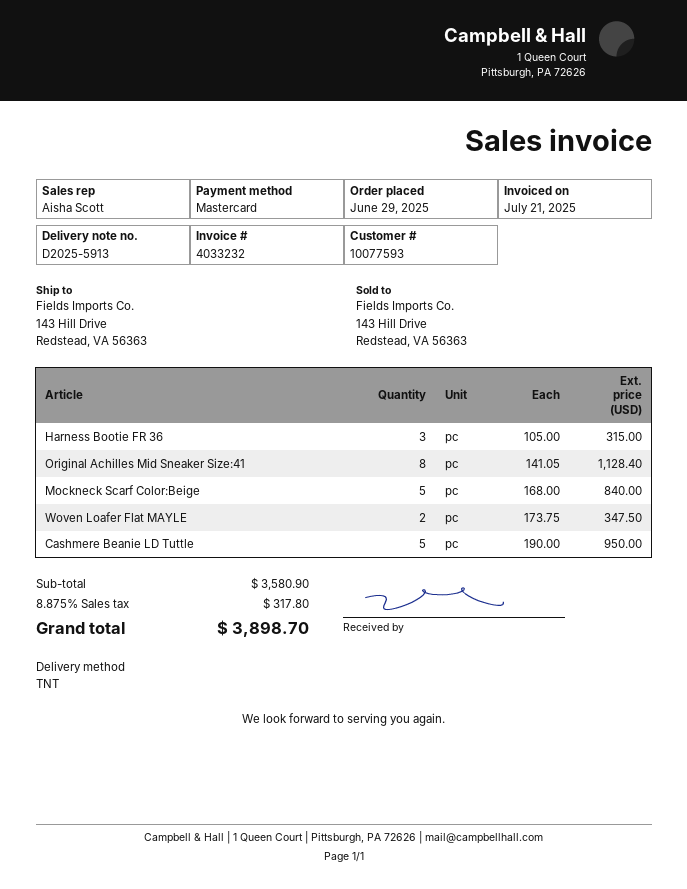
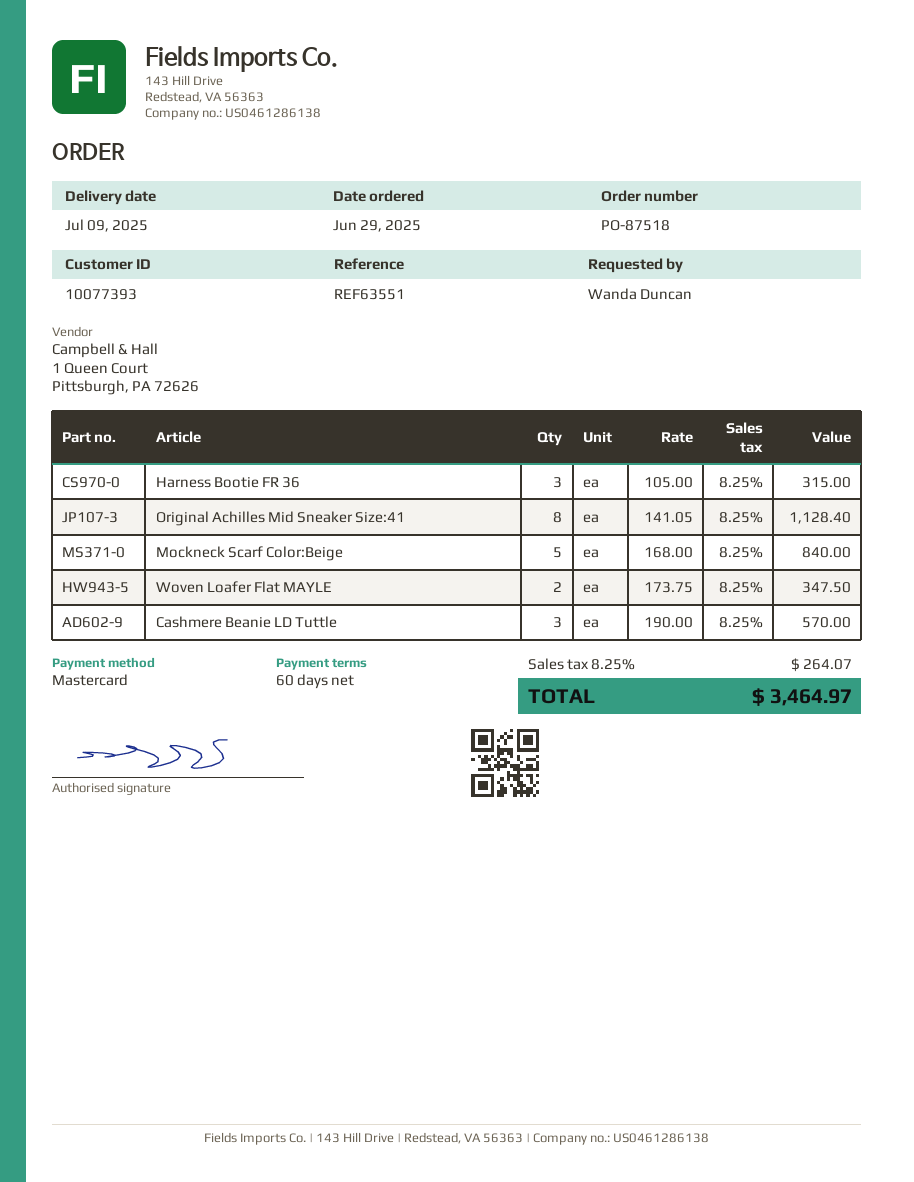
customer number: 10077593 -> 10077393
Cashmere Beanie LD Tuttle: 5 x 190.00 = 950.00 -> 3 x 190.00 = 570.00
tax: 8.875% = 317.80 -> 8.25% = 264.07
total: 3898.70 -> 3464.97

